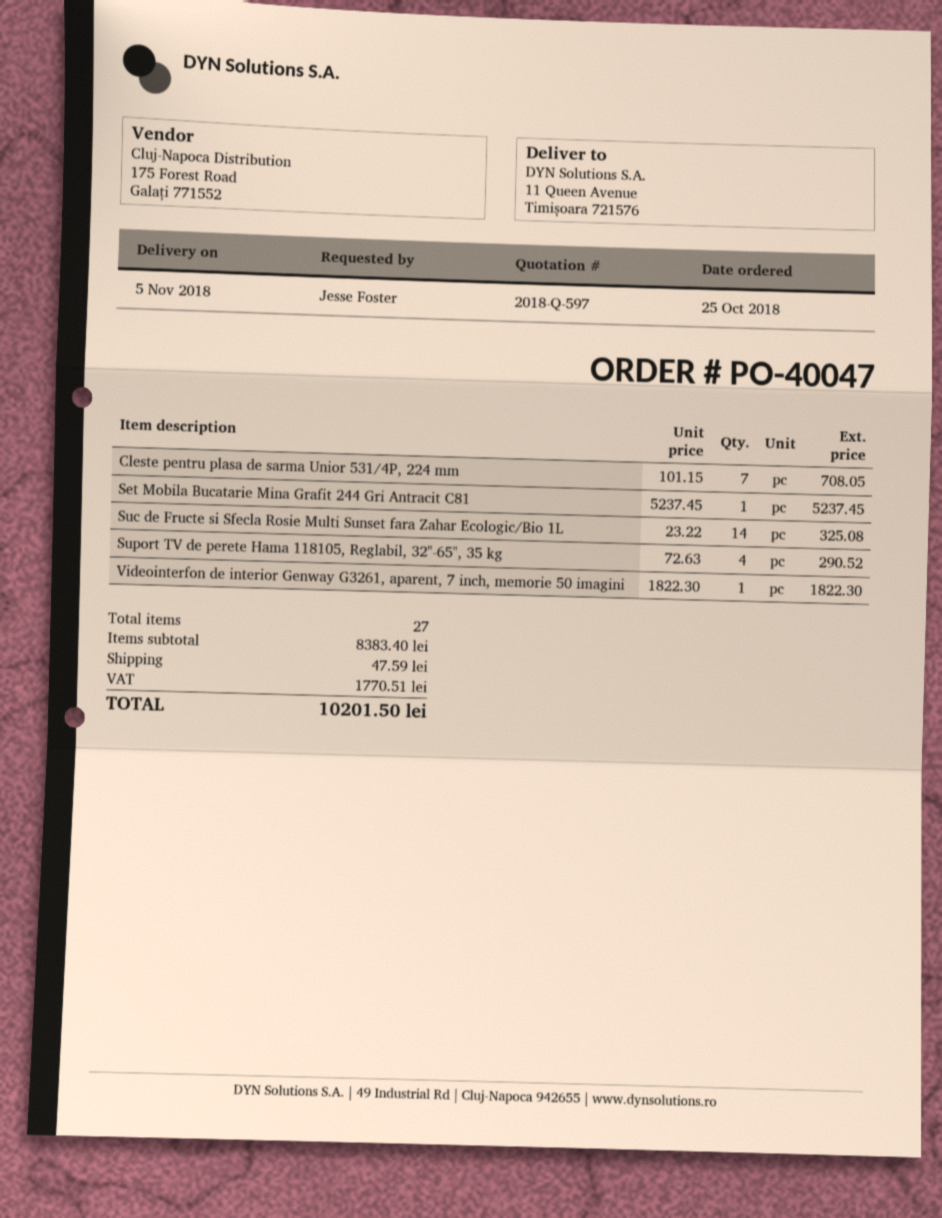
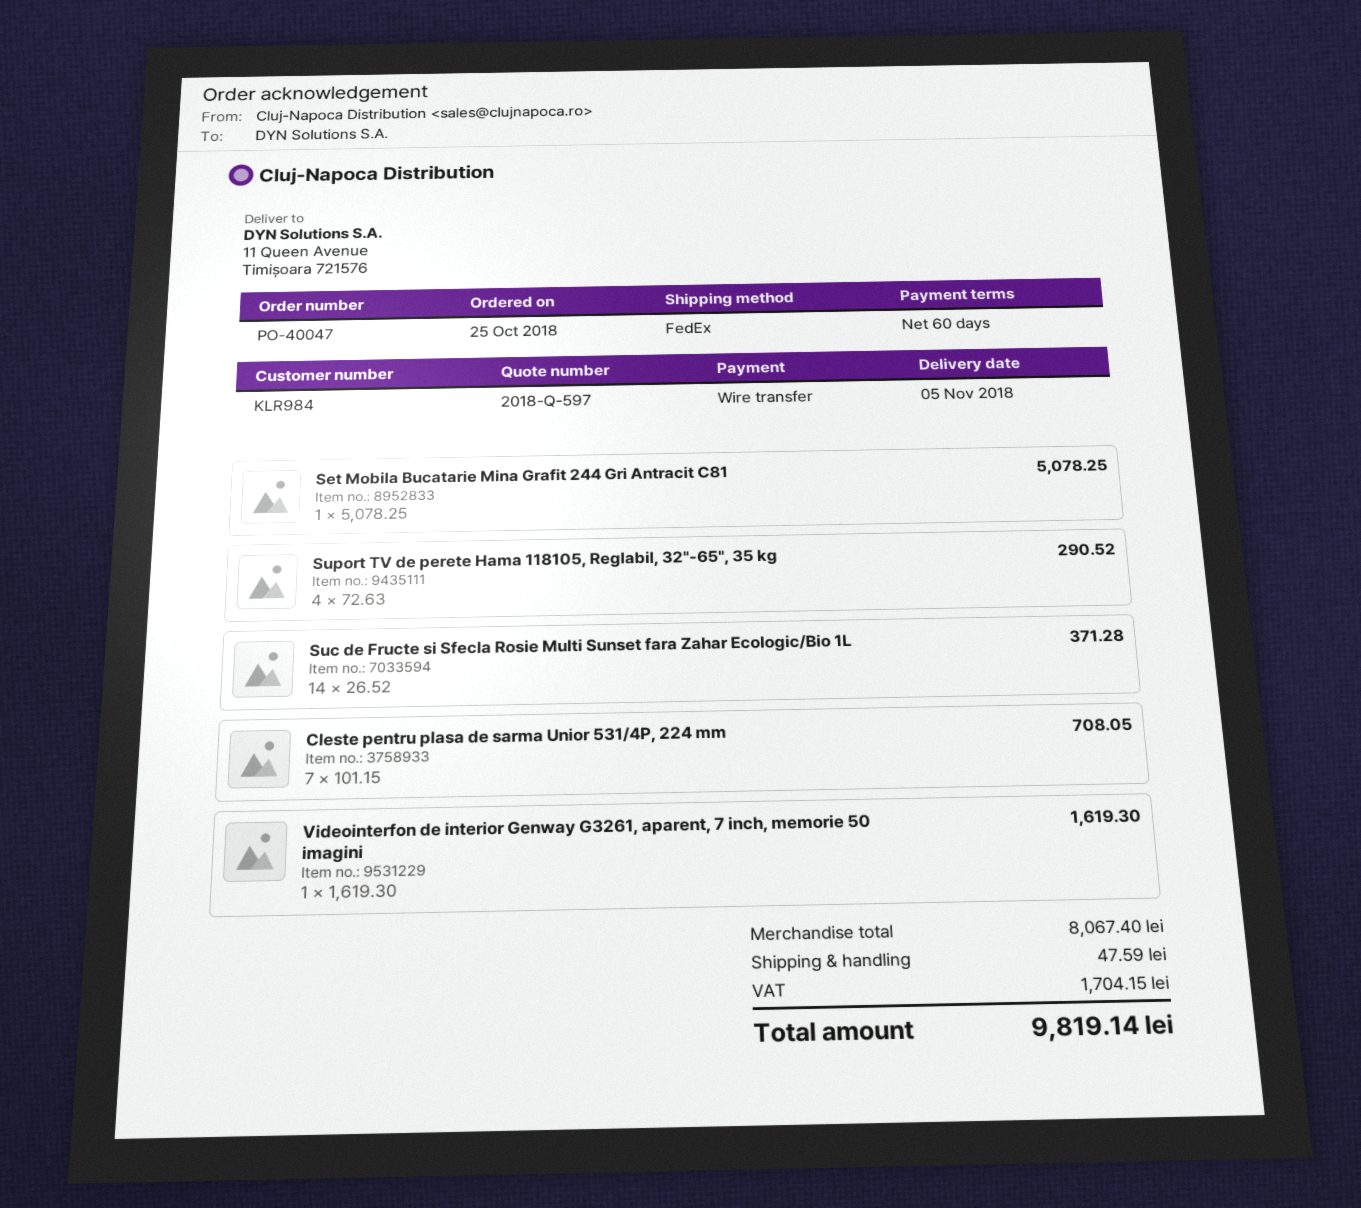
Set Mobila Bucatarie Mina Grafit 244 Gri Antracit C81: 1 x 5237.45 = 5237.45 -> 1 x 5078.25 = 5078.25
Suc de Fructe si Sfecla Rosie Multi Sunset fara Zahar Ecologic/Bio 1L: 14 x 23.22 = 325.08 -> 14 x 26.52 = 371.28
Videointerfon de interior Genway G3261, aparent, 7 inch, memorie 50 imagini: 1 x 1822.30 = 1822.30 -> 1 x 1619.30 = 1619.30
subtotal: 8383.40 -> 8067.40
tax: 1770.51 -> 1704.15
total: 10201.50 -> 9819.14

